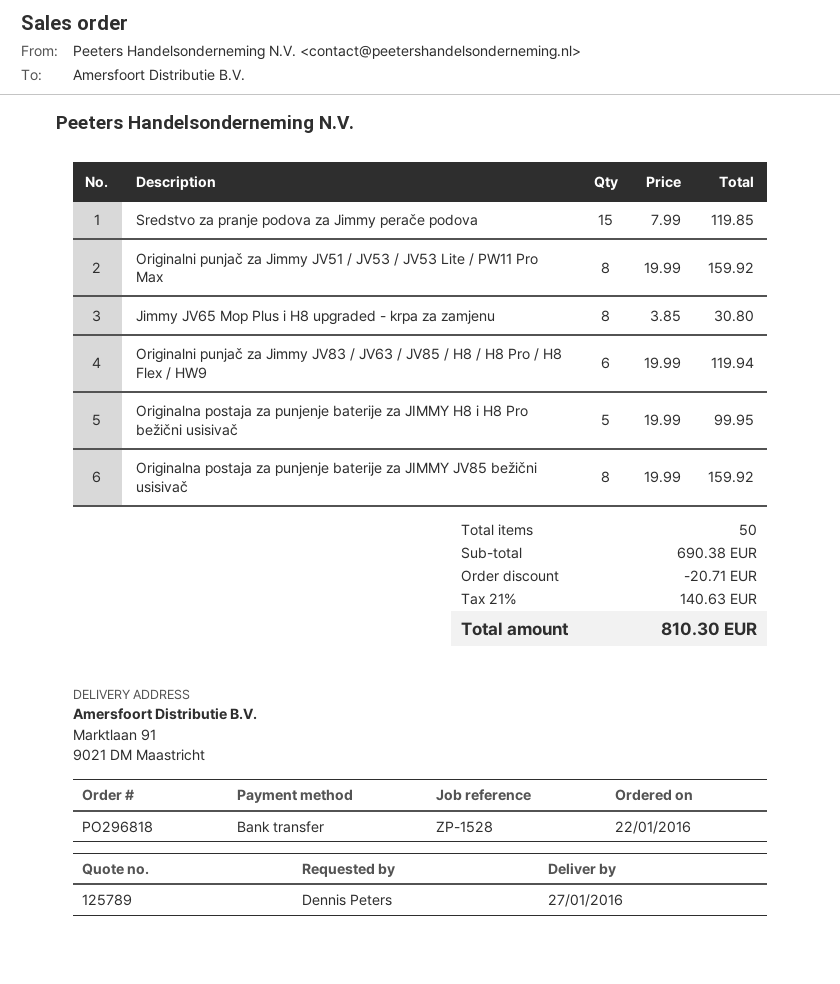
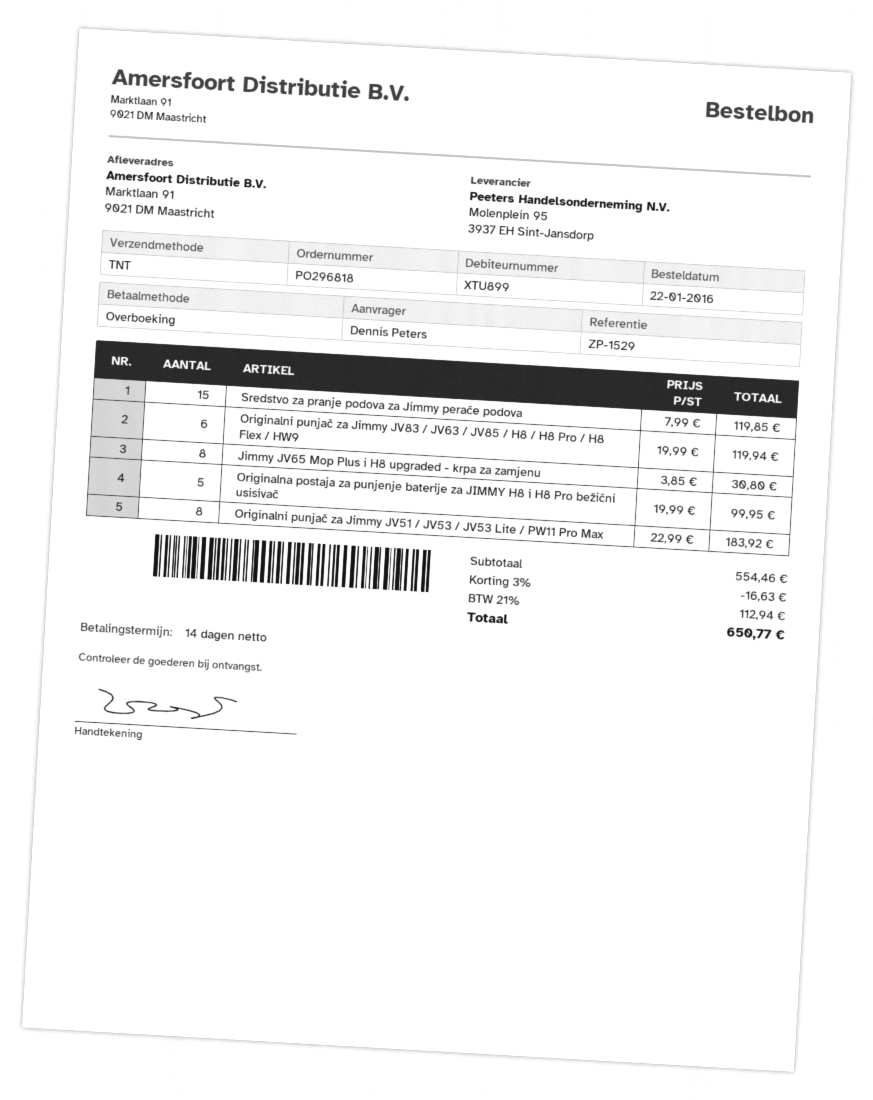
reference: ZP-1528 -> ZP-1529
Originalni punjač za Jimmy JV51 / JV53 / JV53 Lite / PW11 Pro Max: 8 x 19.99 = 159.92 -> 8 x 22.99 = 183.92
Originalna postaja za punjenje baterije za JIMMY JV85 bežični usisivač: 8 x 19.99 = 159.92 -> none
subtotal: 690.38 -> 554.46
discount: 20.71 -> 16.63
tax: 21% = 140.63 -> 21% = 112.94
total: 810.30 -> 650.77

